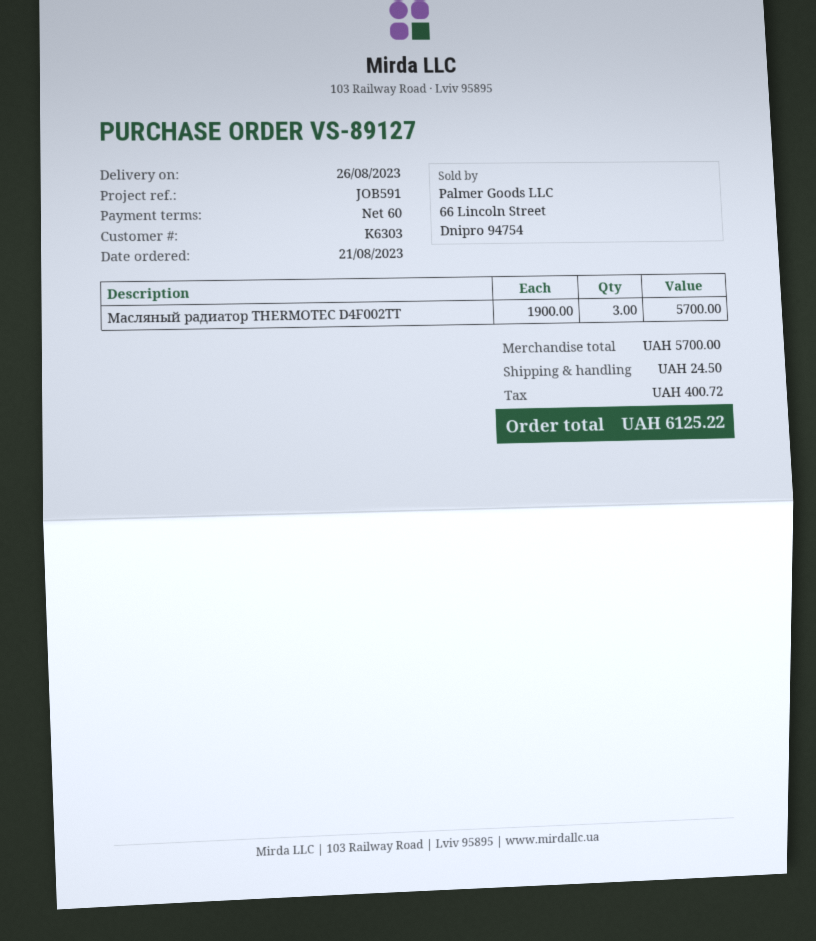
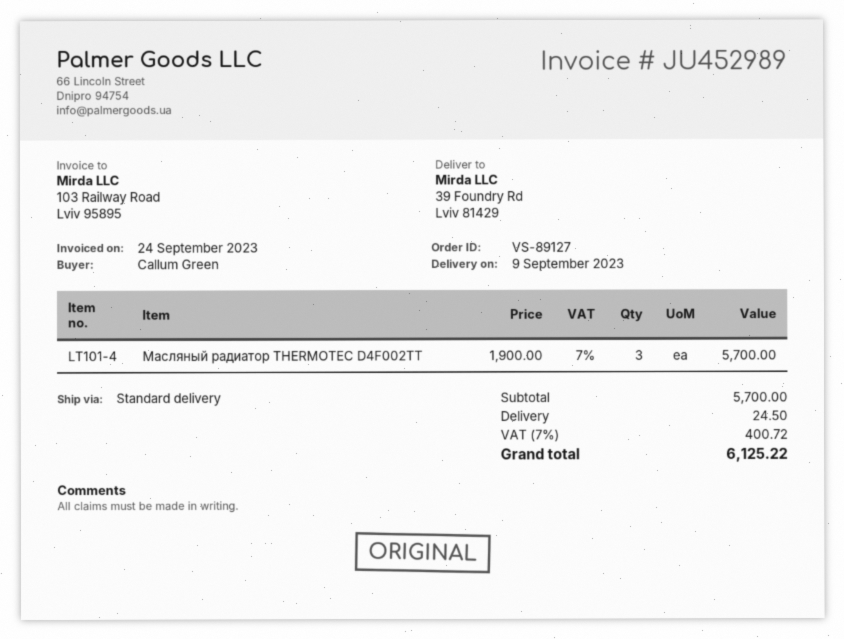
delivery date: 2023-08-26 -> 2023-09-09

